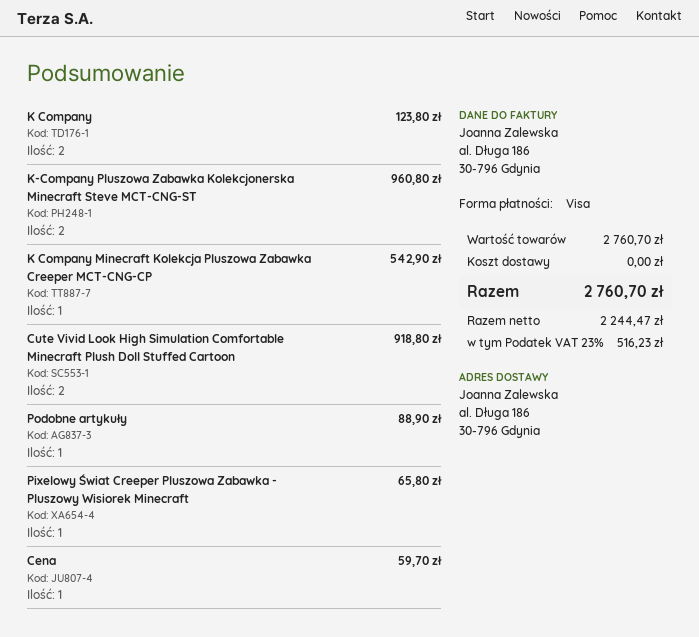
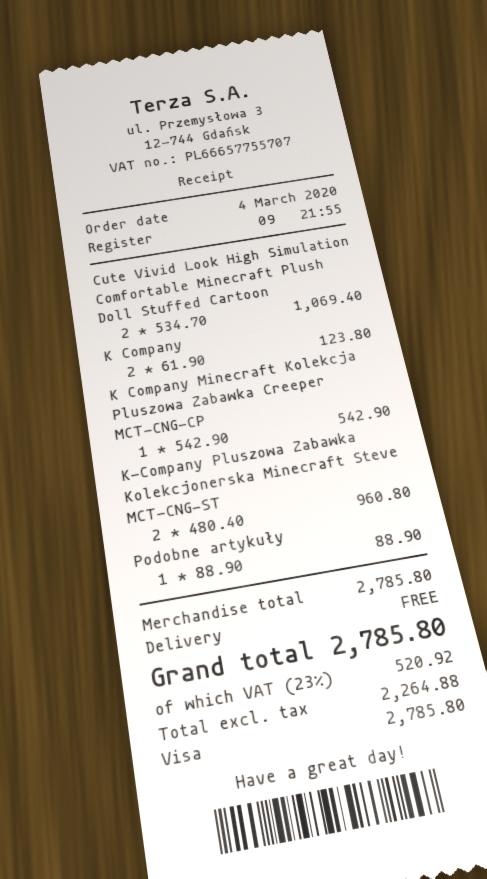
Cute Vivid Look High Simulation Comfortable Minecraft Plush Doll Stuffed Cartoon: 2 for 918.80 -> 2 for 1069.40
Pixelowy Świat Creeper Pluszowa Zabawka - Pluszowy Wisiorek Minecraft: 1 for 65.80 -> none
Cena: 1 for 59.70 -> none
subtotal: 2760.70 -> 2785.80
net: 2244.47 -> 2264.88
tax: 23% = 516.23 -> 23% = 520.92
total: 2760.70 -> 2785.80

